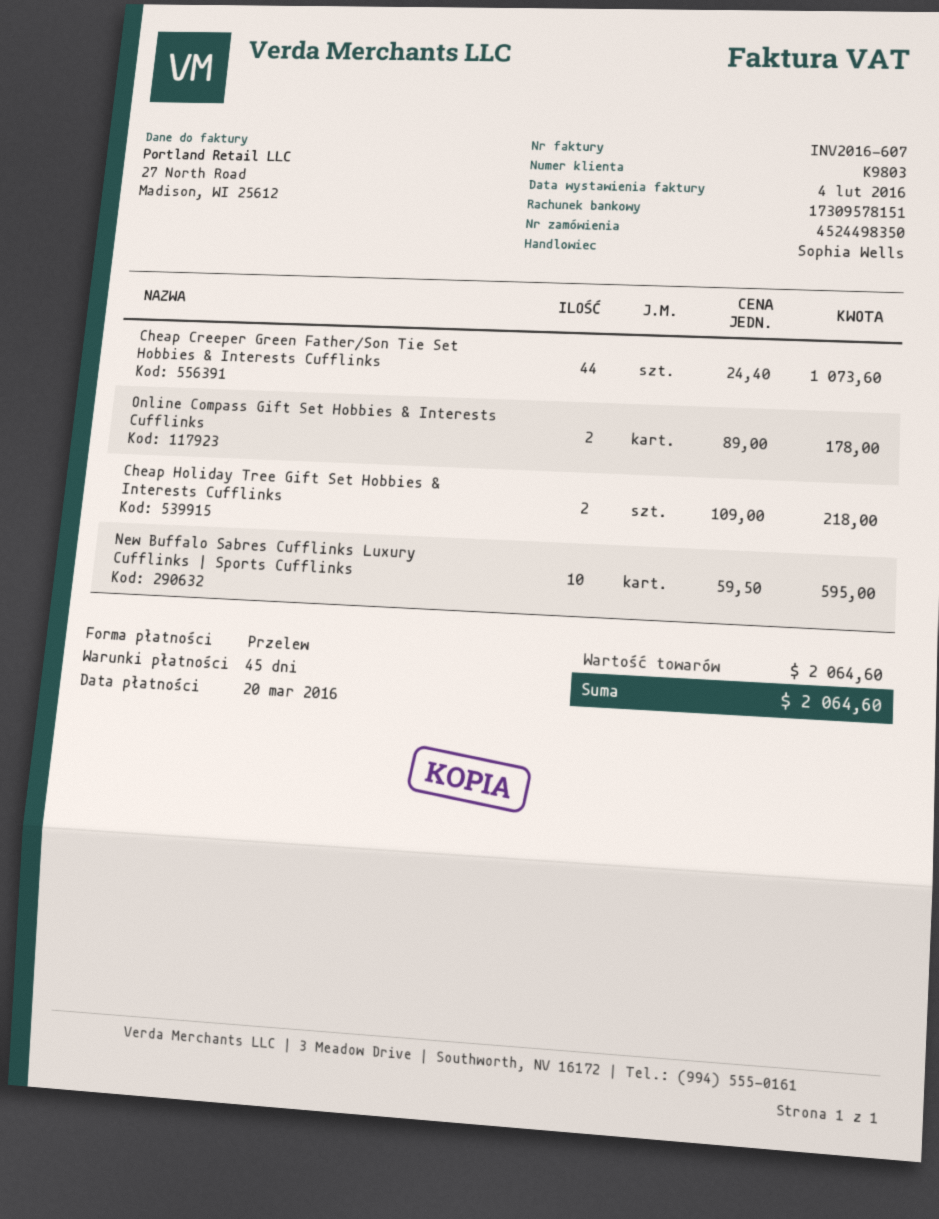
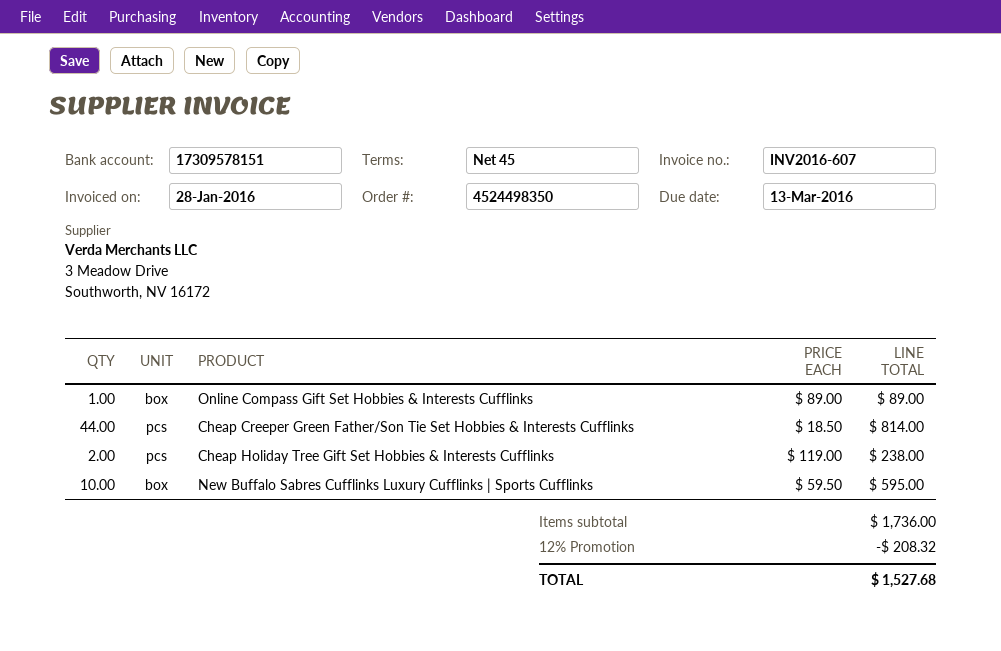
invoice date: 2016-02-04 -> 2016-01-28
due date: 2016-03-20 -> 2016-03-13
Cheap Creeper Green Father/Son Tie Set Hobbies & Interests Cufflinks: 44 x 24.40 = 1073.60 -> 44 x 18.50 = 814.00
Online Compass Gift Set Hobbies & Interests Cufflinks: 2 x 89.00 = 178.00 -> 1 x 89.00 = 89.00
Cheap Holiday Tree Gift Set Hobbies & Interests Cufflinks: 2 x 109.00 = 218.00 -> 2 x 119.00 = 238.00
subtotal: 2064.60 -> 1736.00
discount: none -> 12% = 208.32
total: 2064.60 -> 1527.68

